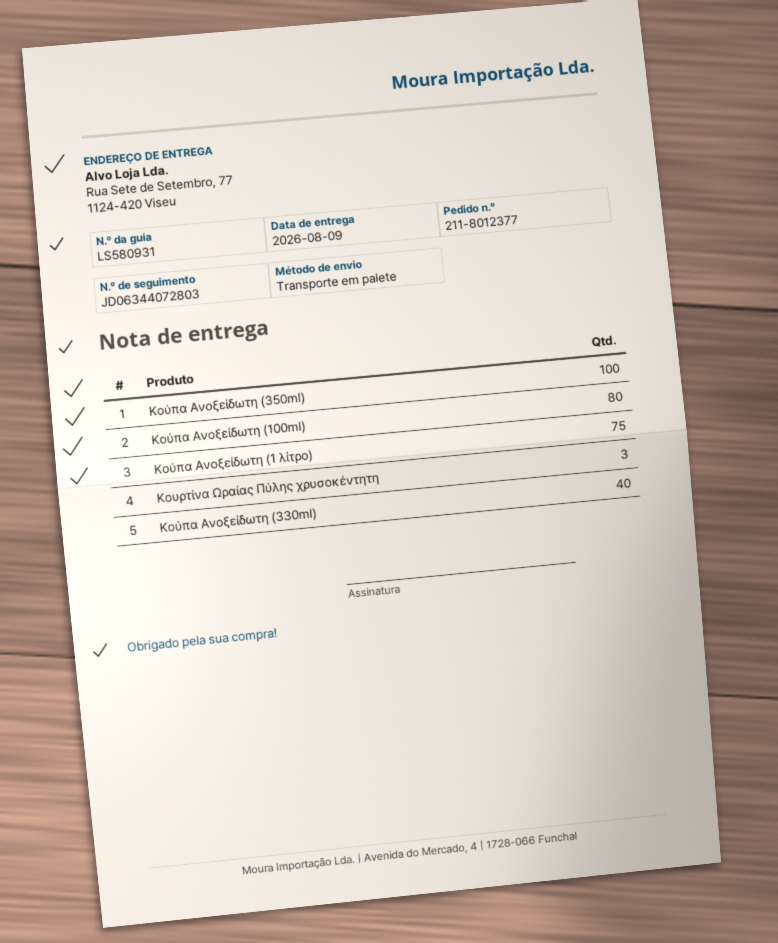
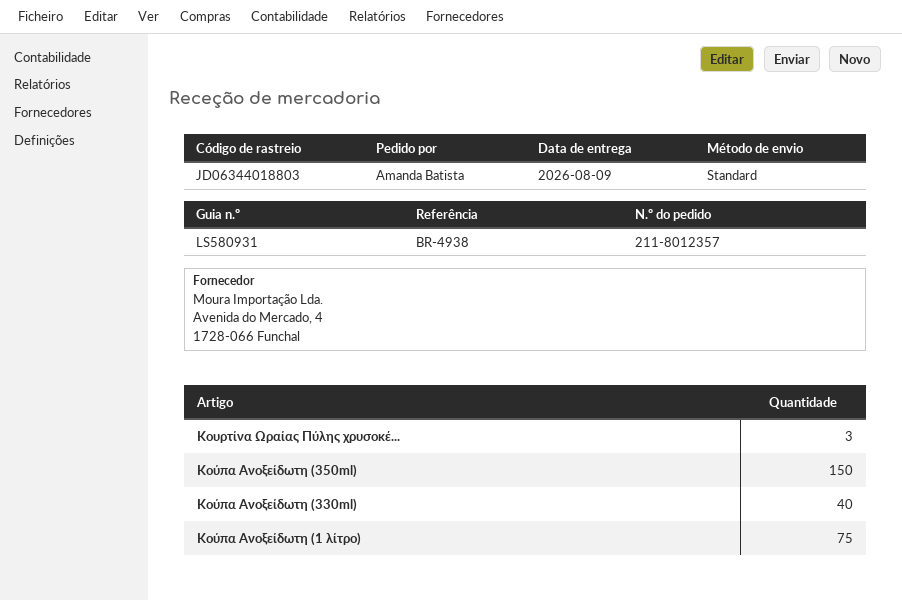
order number: 211-8012377 -> 211-8012357
shipping method: pallet freight -> standard
tracking number: JD06344072803 -> JD06344018803
Κούπα Ανοξείδωτη (350ml): 100 -> 150
Κούπα Ανοξείδωτη (100ml): 80 -> none

